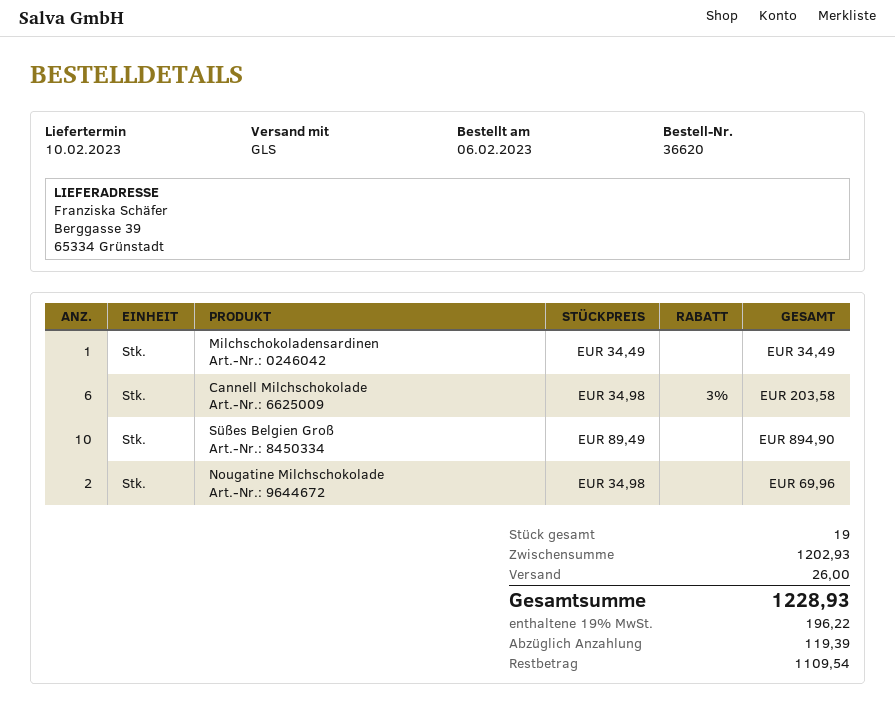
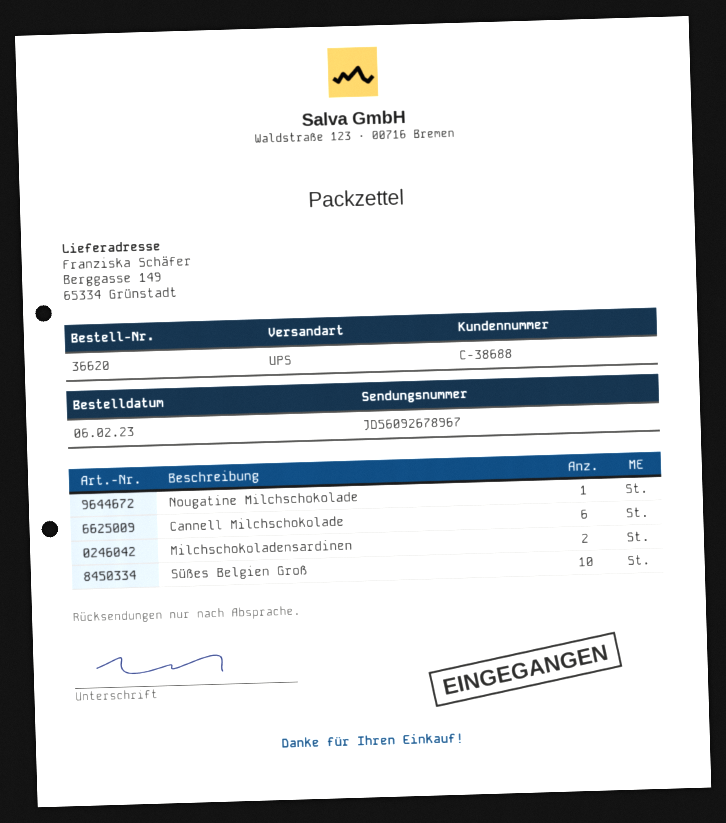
shipping method: GLS -> UPS
ship to: Berggasse 39, 65334 Grünstadt -> Berggasse 149, 65334 Grünstadt
Milchschokoladensardinen: 1 -> 2
Nougatine Milchschokolade: 2 -> 1

